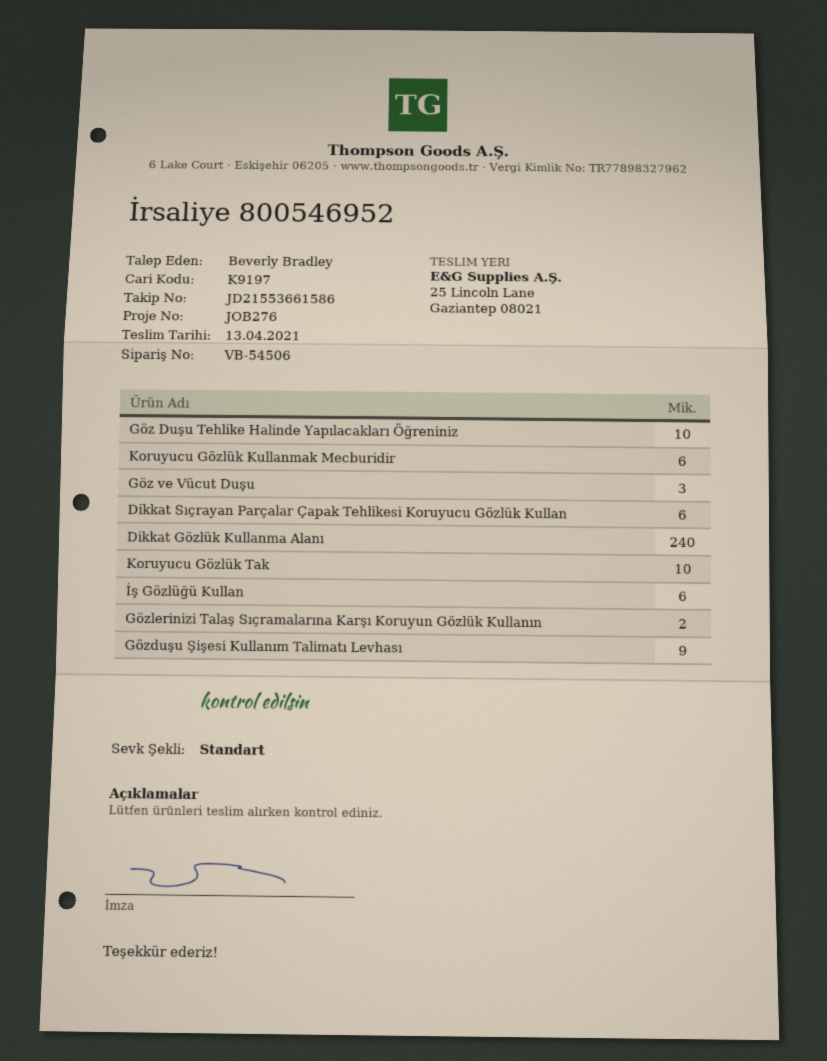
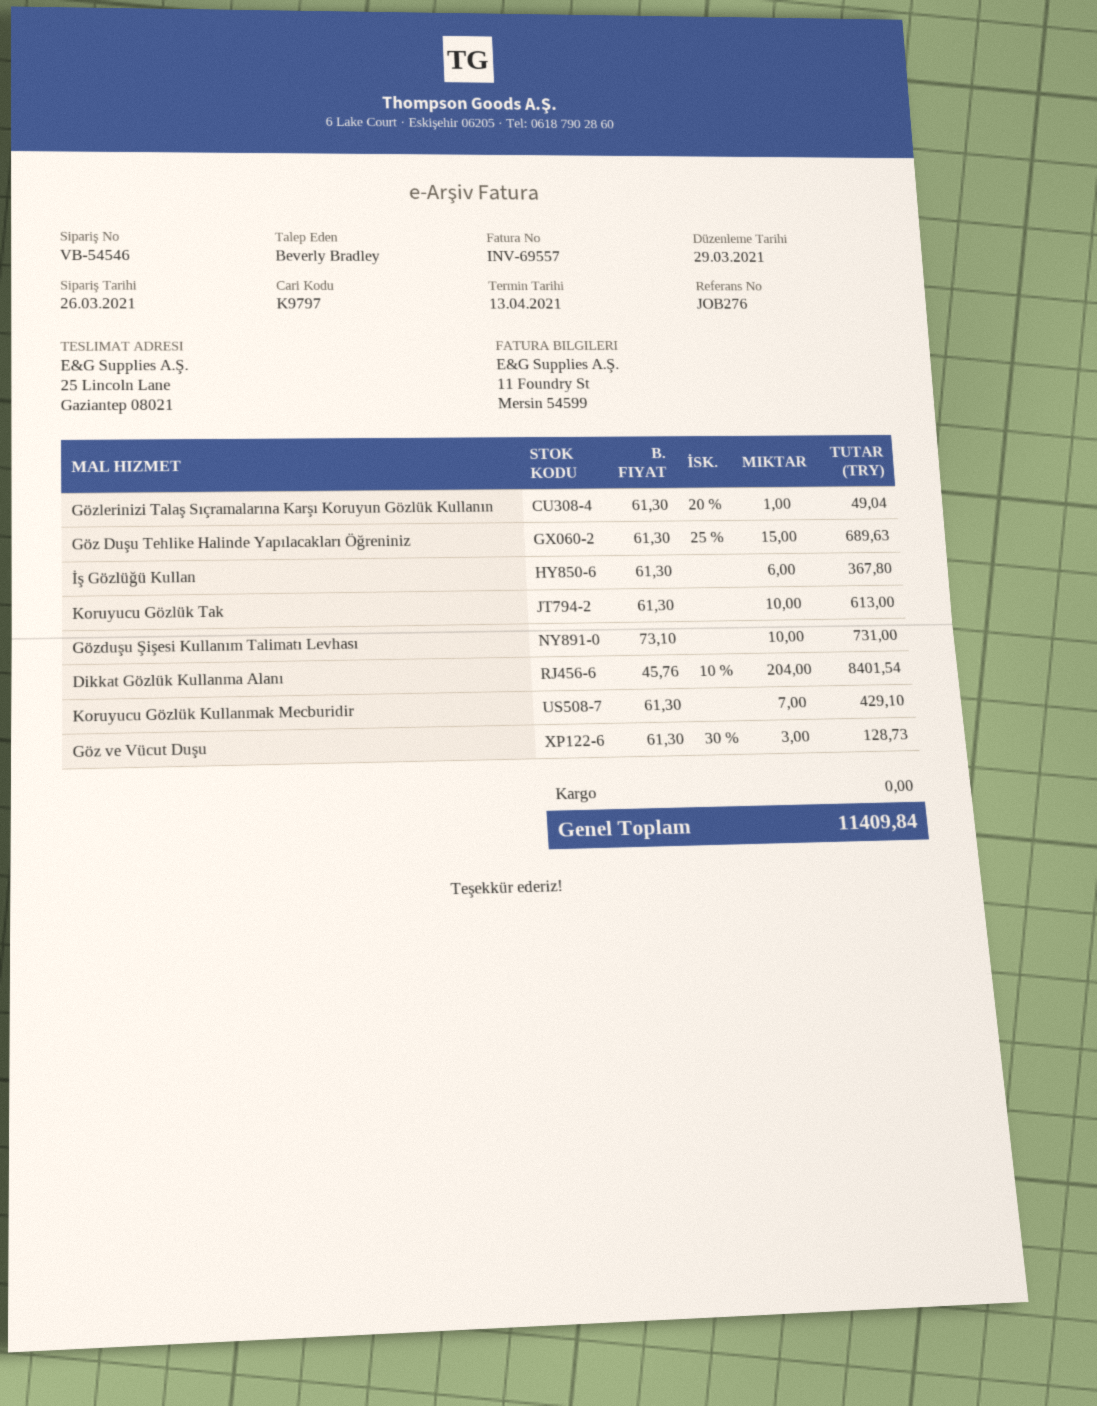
order number: VB-54506 -> VB-54546
customer number: K9197 -> K9797
Göz Duşu Tehlike Halinde Yapılacakları Öğreniniz: 10 -> 15
Koruyucu Gözlük Kullanmak Mecburidir: 6 -> 7
Dikkat Sıçrayan Parçalar Çapak Tehlikesi Koruyucu Gözlük Kullan: 6 -> none
Dikkat Gözlük Kullanma Alanı: 240 -> 204
Gözlerinizi Talaş Sıçramalarına Karşı Koruyun Gözlük Kullanın: 2 -> 1
Gözduşu Şişesi Kullanım Talimatı Levhası: 9 -> 10

